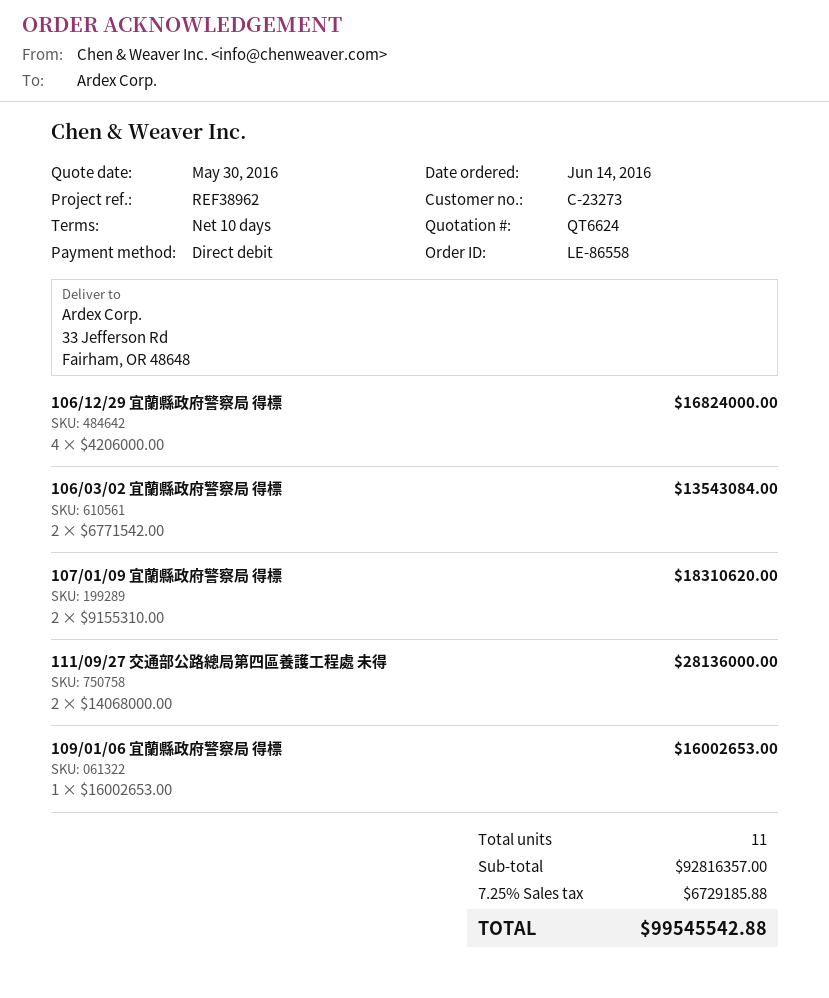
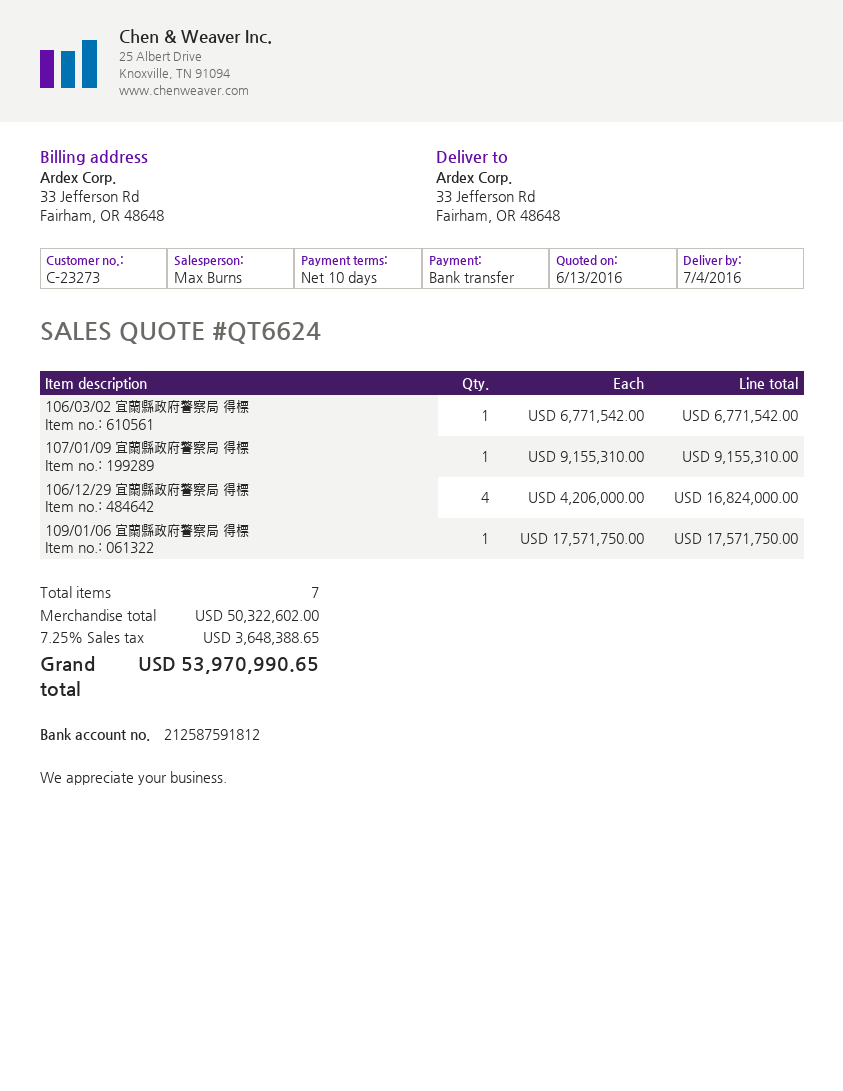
quote date: 2016-05-30 -> 2016-06-13
payment method: direct debit -> bank transfer
106/03/02 宜蘭縣政府警察局 得標: 2 x 6771542.00 = 13543084.00 -> 1 x 6771542.00 = 6771542.00
107/01/09 宜蘭縣政府警察局 得標: 2 x 9155310.00 = 18310620.00 -> 1 x 9155310.00 = 9155310.00
111/09/27 交通部公路總局第四區養護工程處 未得: 2 x 14068000.00 = 28136000.00 -> none
109/01/06 宜蘭縣政府警察局 得標: 1 x 16002653.00 = 16002653.00 -> 1 x 17571750.00 = 17571750.00
total quantity: 11 -> 7
subtotal: 92816357.00 -> 50322602.00
tax: 7.25% = 6729185.88 -> 7.25% = 3648388.65
total: 99545542.88 -> 53970990.65

